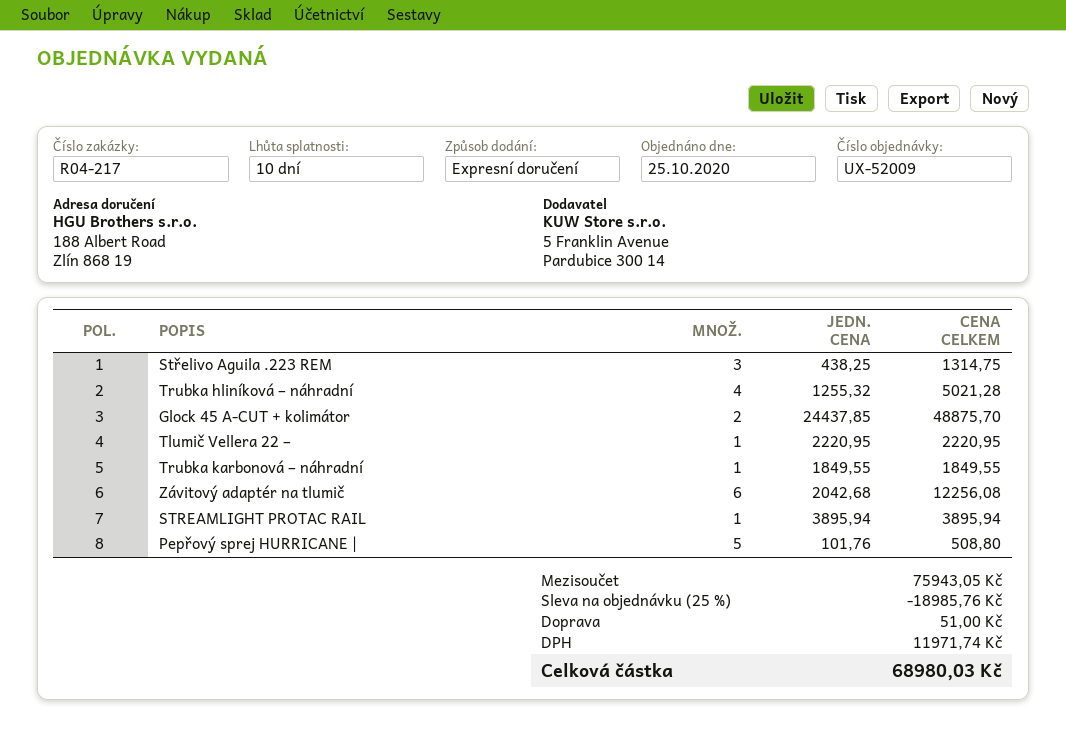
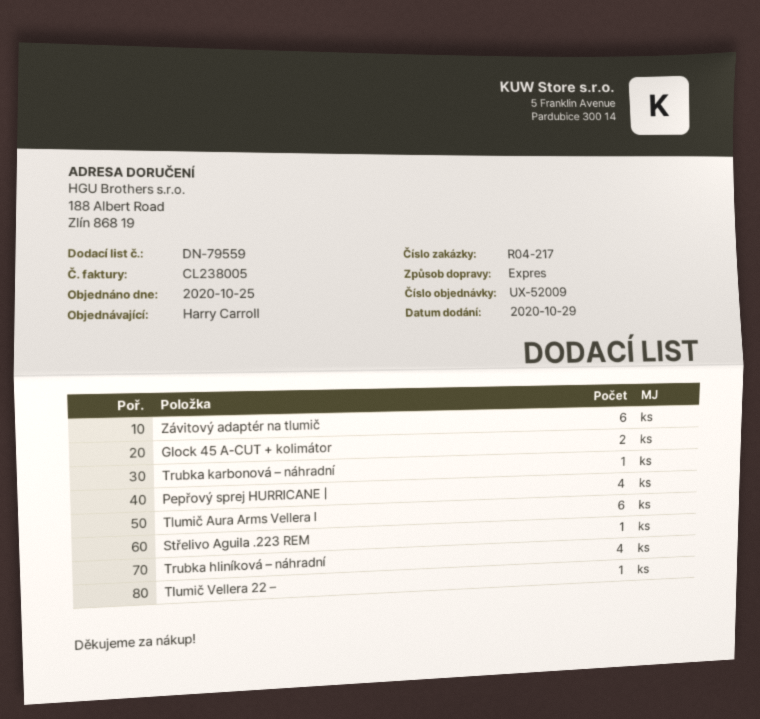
Střelivo Aguila .223 REM: 3 -> 1
STREAMLIGHT PROTAC RAIL: 1 -> none
Pepřový sprej HURRICANE |: 5 -> 4
Tlumič Aura Arms Vellera I: none -> 6

